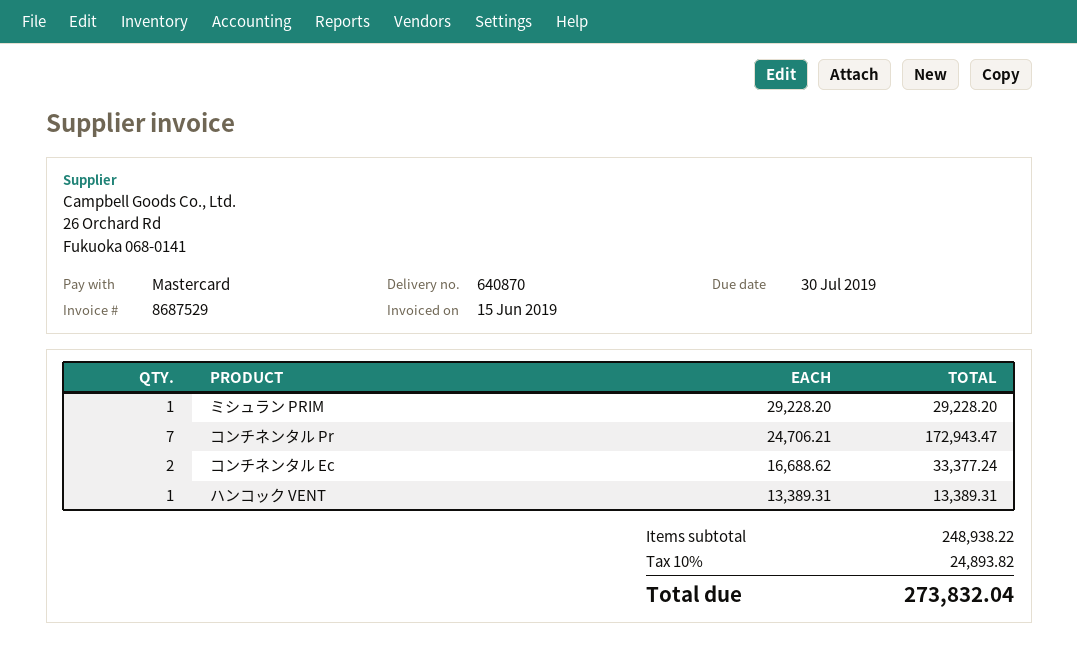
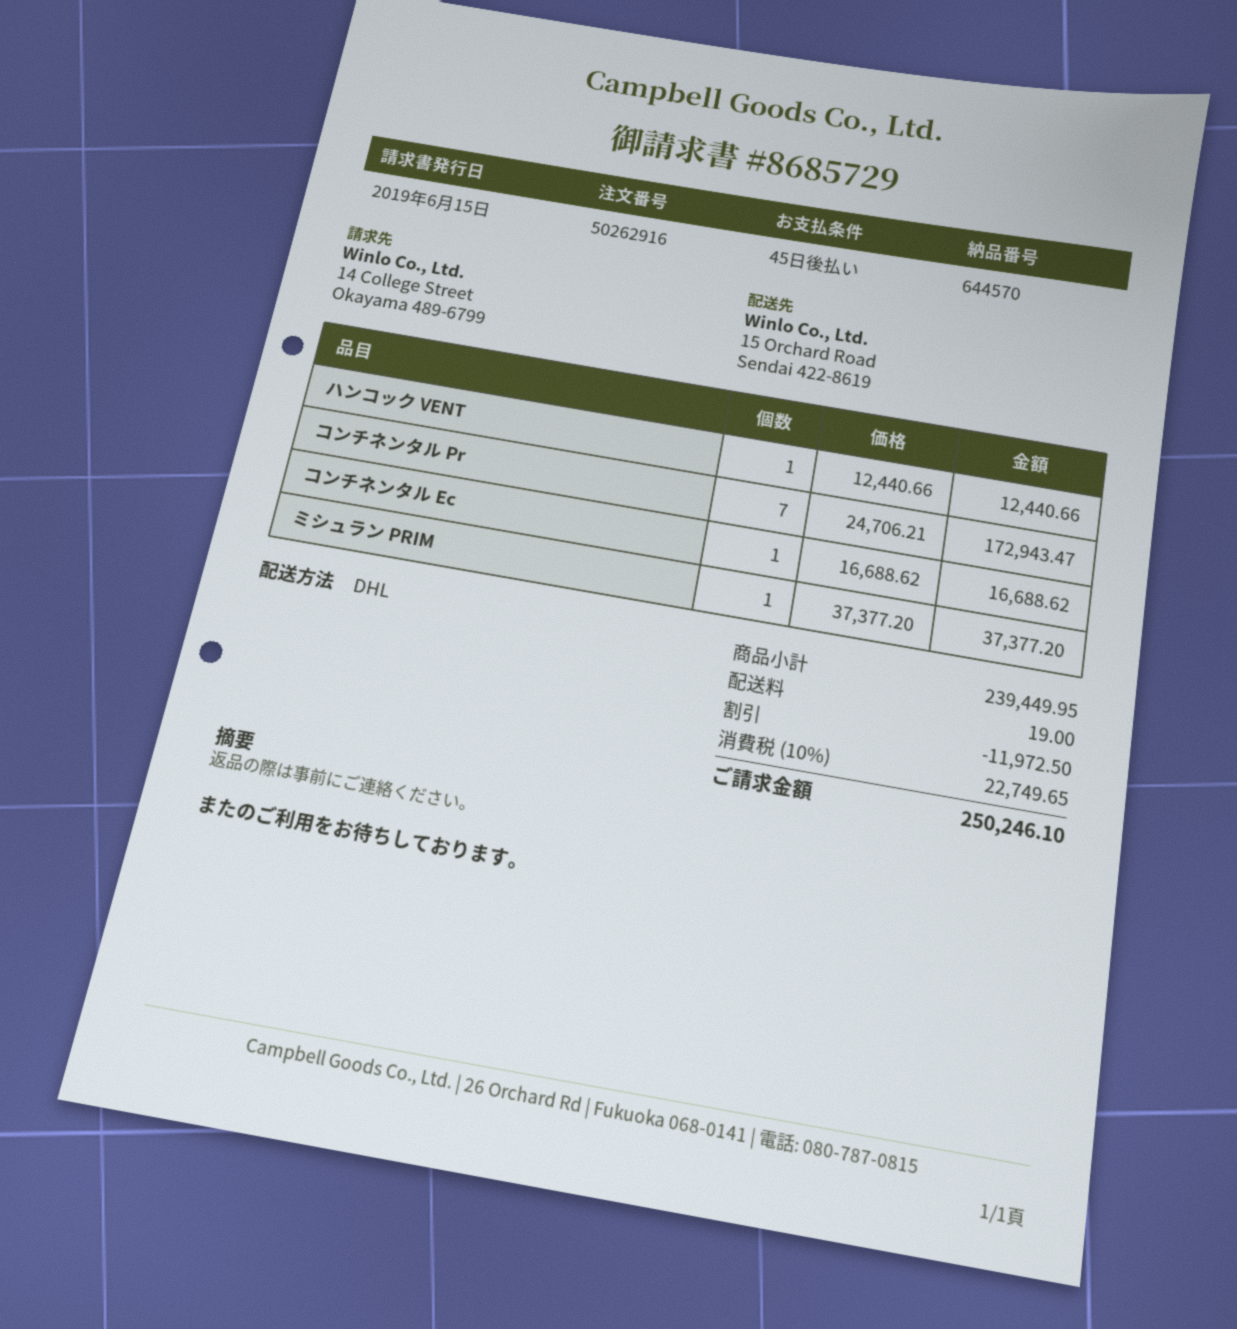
delivery note number: 640870 -> 644570
invoice number: 8687529 -> 8685729
ミシュラン PRIM: 1 x 29228.20 = 29228.20 -> 1 x 37377.20 = 37377.20
コンチネンタル Ec: 2 x 16688.62 = 33377.24 -> 1 x 16688.62 = 16688.62
ハンコック VENT: 1 x 13389.31 = 13389.31 -> 1 x 12440.66 = 12440.66
subtotal: 248938.22 -> 239449.95
discount: none -> 11972.50
shipping: none -> 19.00
tax: 10% = 24893.82 -> 10% = 22749.65
total: 273832.04 -> 250246.10

